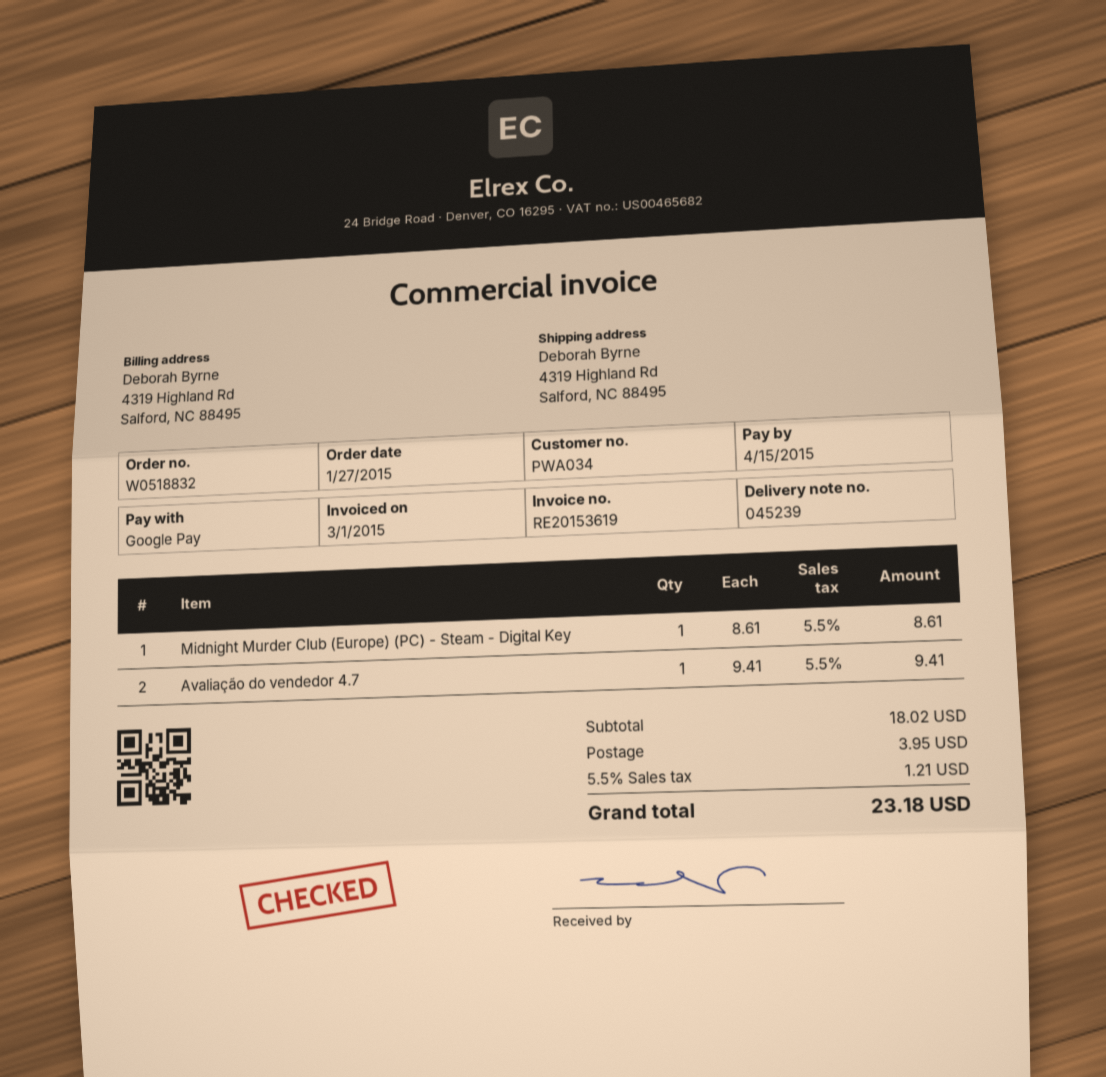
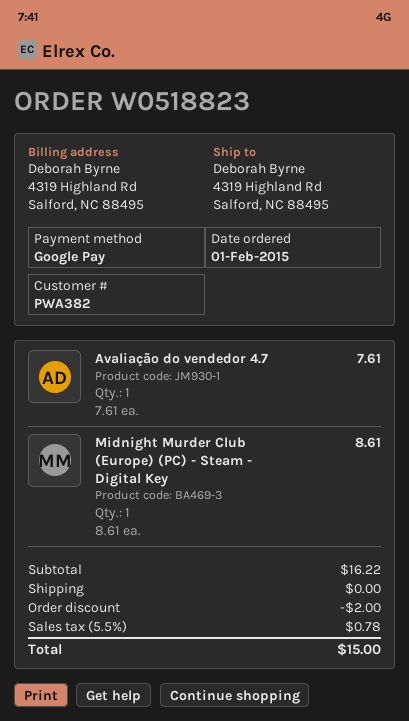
order number: W0518832 -> W0518823
order date: 2015-01-27 -> 2015-02-01
customer number: PWA034 -> PWA382
Avaliação do vendedor 4.7: 1 x 9.41 = 9.41 -> 1 x 7.61 = 7.61
subtotal: 18.02 -> 16.22
discount: none -> 2.00
shipping: 3.95 -> 0.00
tax: 5.5% = 1.21 -> 5.5% = 0.78
total: 23.18 -> 15.00

